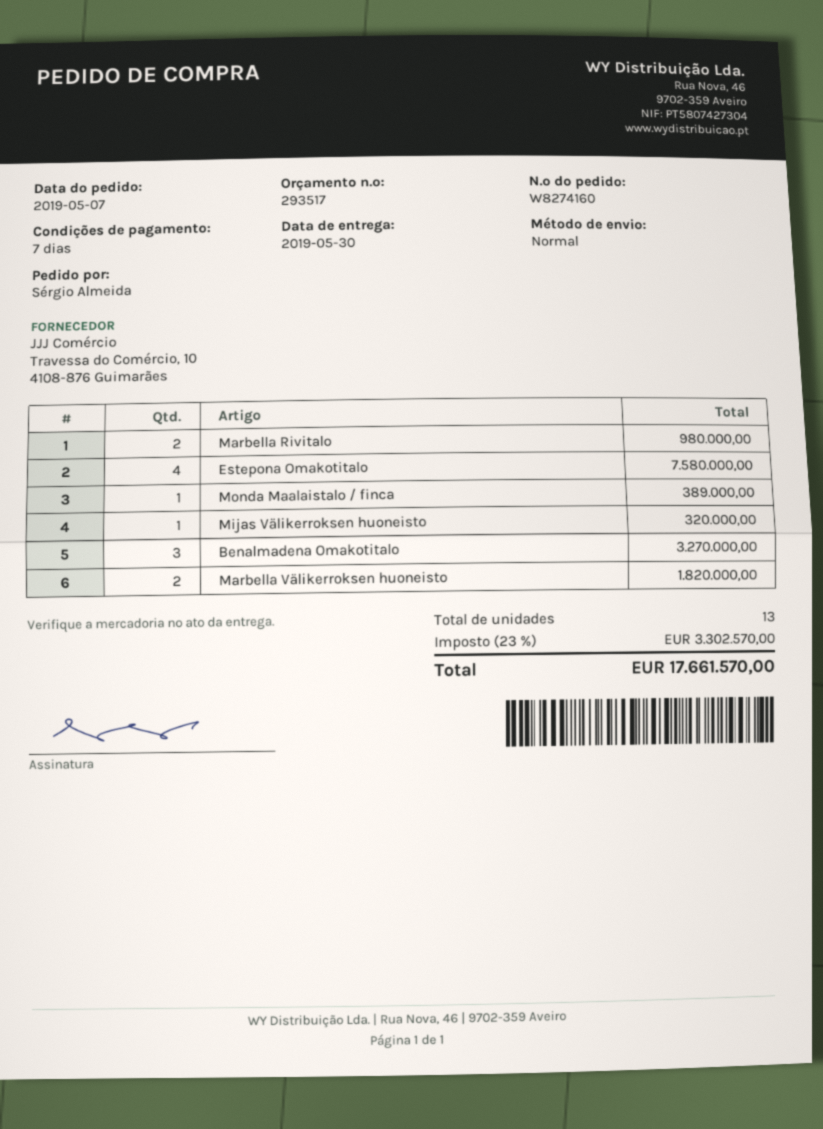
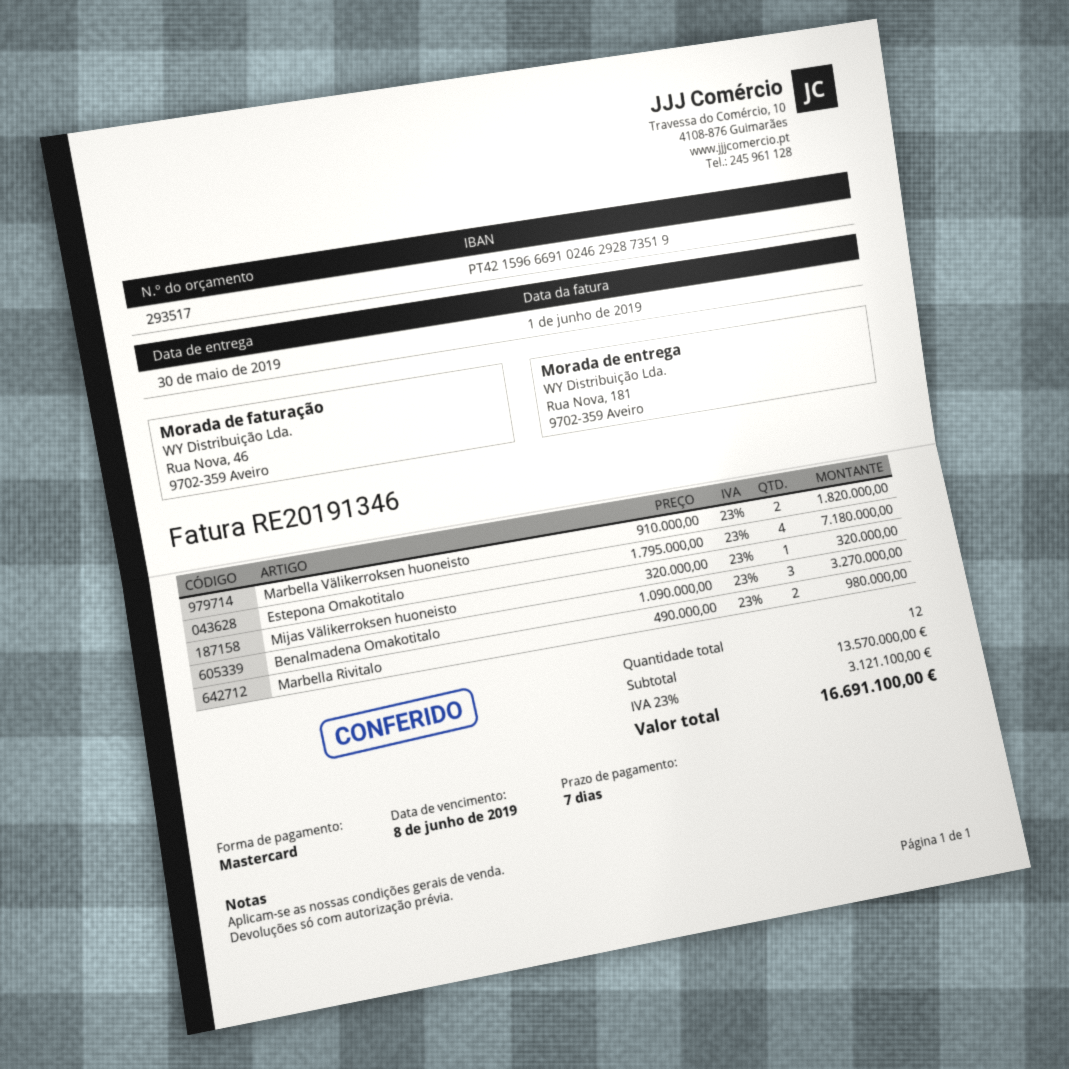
Estepona Omakotitalo: 4 for 7580000.00 -> 4 for 7180000.00
Monda Maalaistalo / finca: 1 for 389000.00 -> none
total quantity: 13 -> 12
tax: 23% = 3302570.00 -> 23% = 3121100.00
total: 17661570.00 -> 16691100.00

